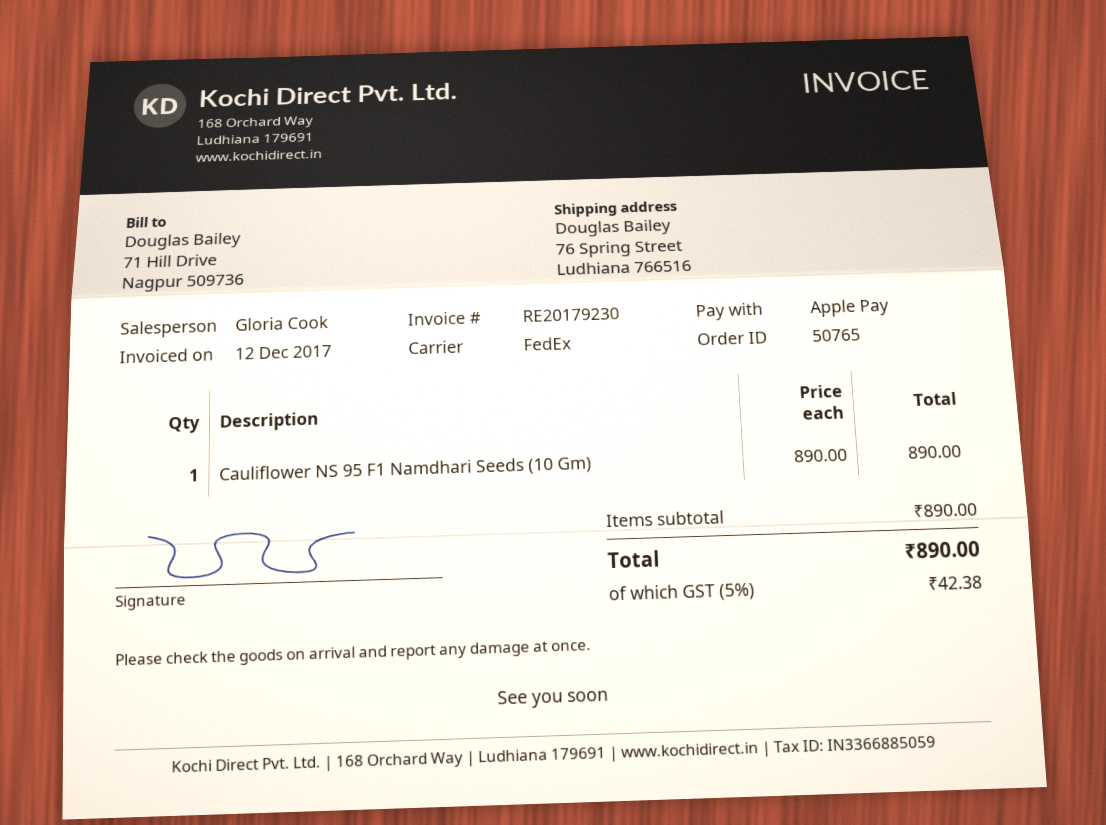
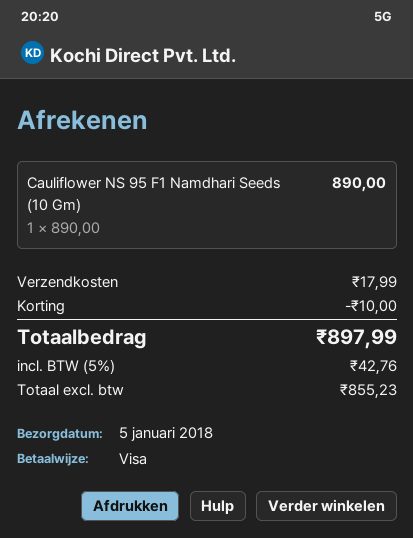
payment method: Apple Pay -> Visa
discount: none -> 10.00
shipping: none -> 17.99
tax: 5% = 42.38 -> 5% = 42.76
total: 890.00 -> 897.99

